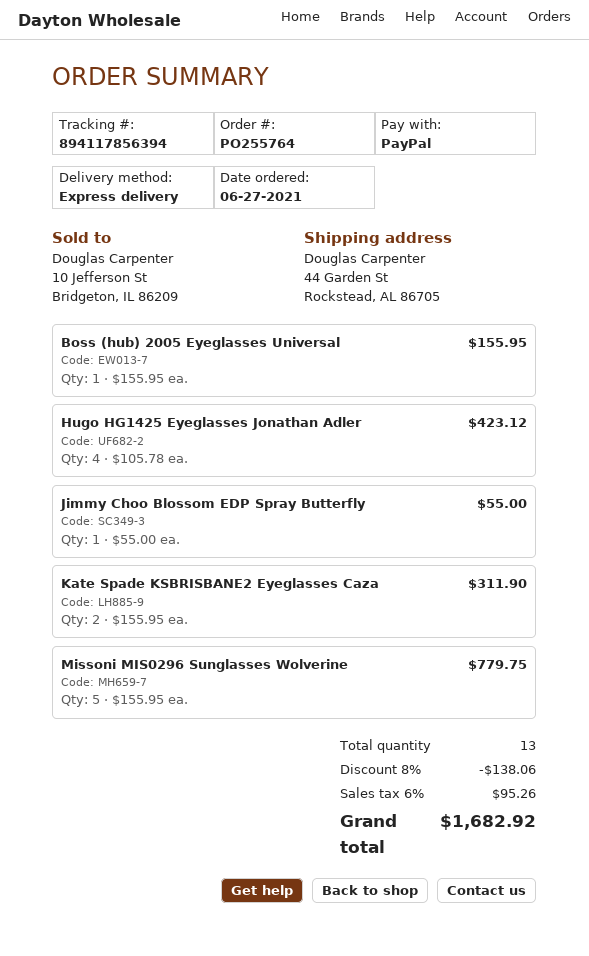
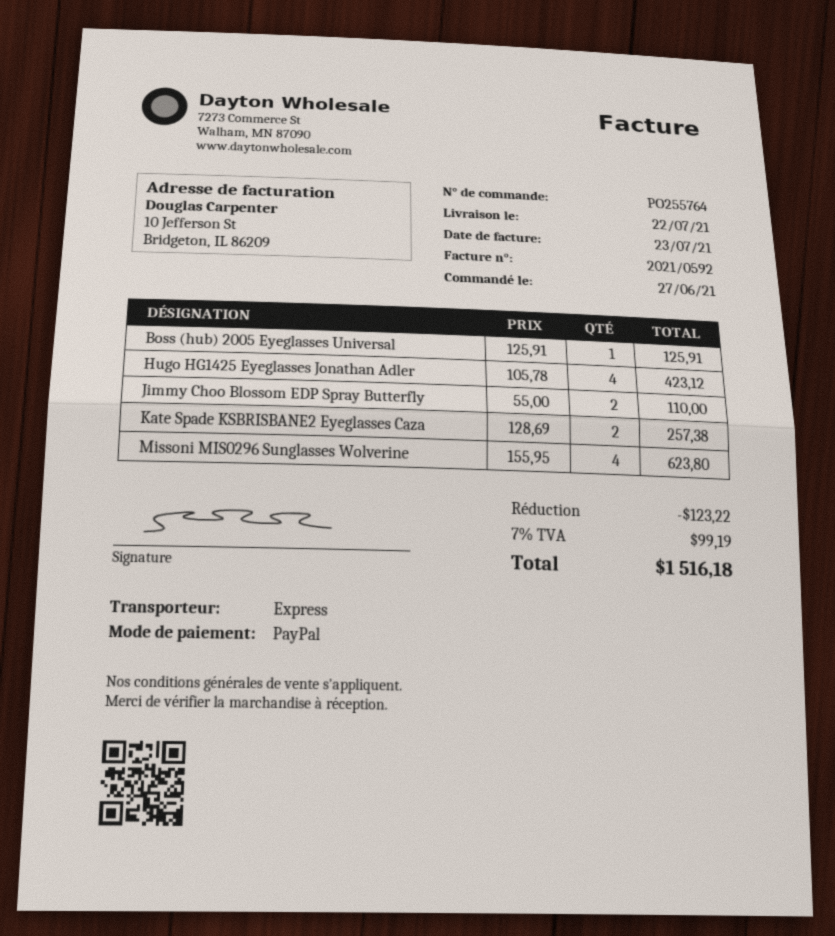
Boss (hub) 2005 Eyeglasses Universal: 1 x 155.95 = 155.95 -> 1 x 125.91 = 125.91
Jimmy Choo Blossom EDP Spray Butterfly: 1 x 55.00 = 55.00 -> 2 x 55.00 = 110.00
Kate Spade KSBRISBANE2 Eyeglasses Caza: 2 x 155.95 = 311.90 -> 2 x 128.69 = 257.38
Missoni MIS0296 Sunglasses Wolverine: 5 x 155.95 = 779.75 -> 4 x 155.95 = 623.80
discount: 138.06 -> 123.22
tax: 6% = 95.26 -> 7% = 99.19
total: 1682.92 -> 1516.18

